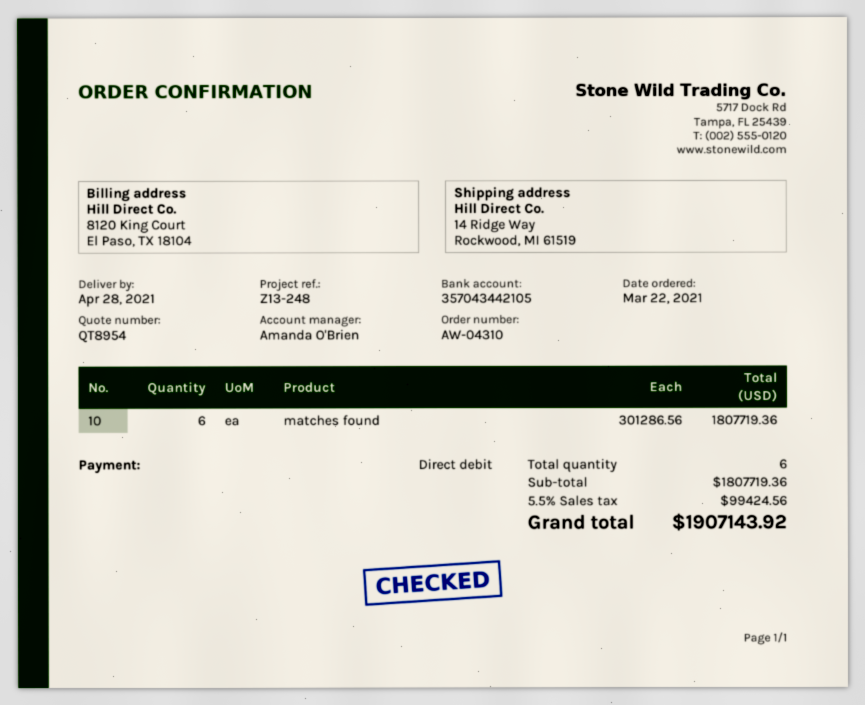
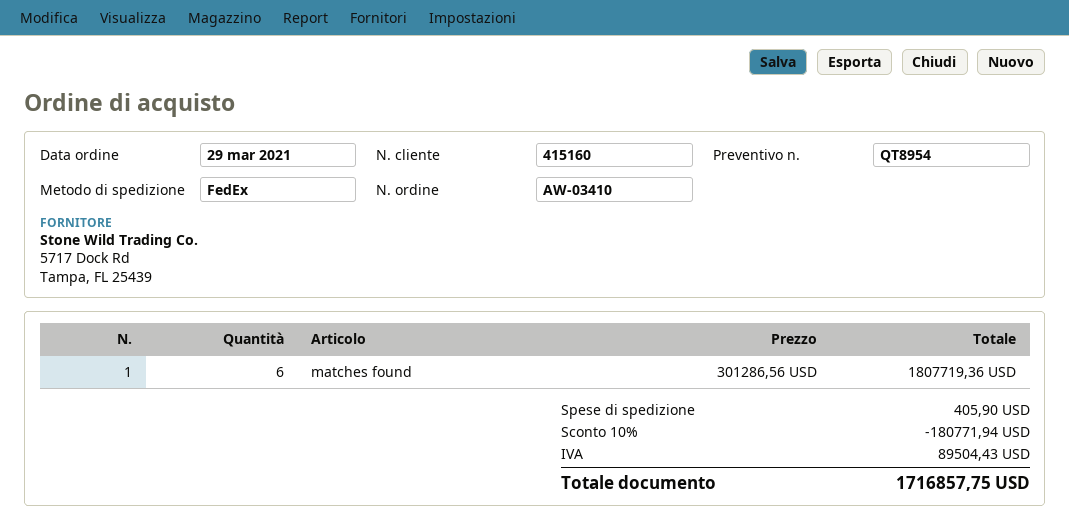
order number: AW-04310 -> AW-03410
order date: 2021-03-22 -> 2021-03-29
discount: none -> 10% = 180771.94
shipping: none -> 405.90
tax: 99424.56 -> 89504.43
total: 1907143.92 -> 1716857.75

